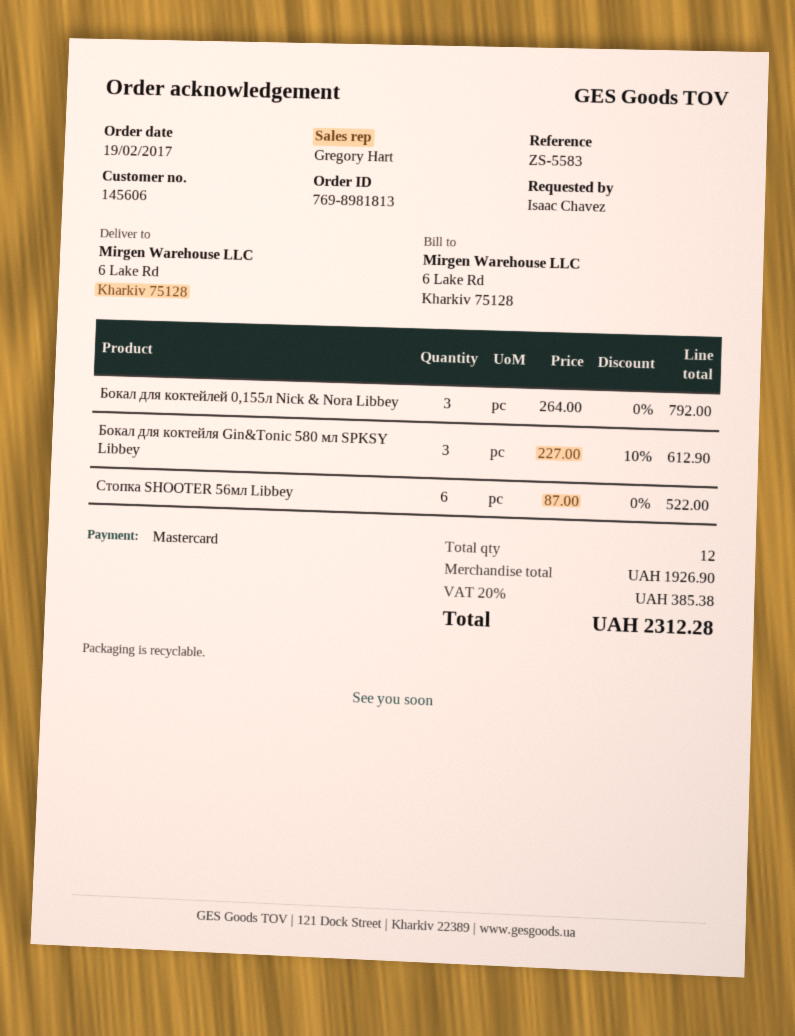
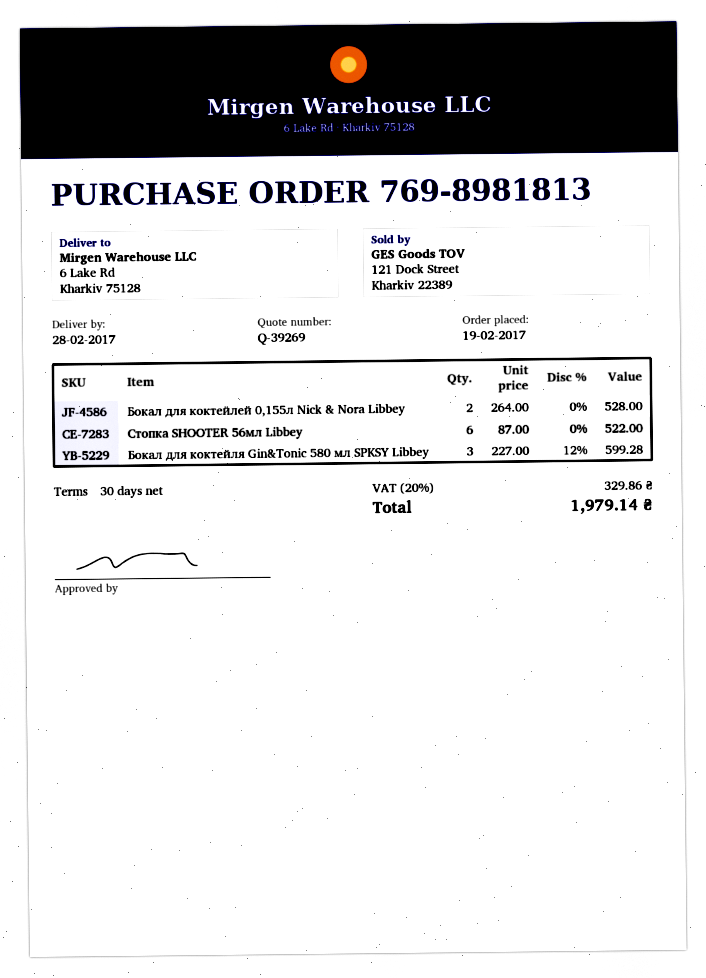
Бокал для коктейлей 0,155л Nick & Nora Libbey: 3 x 264.00 = 792.00 -> 2 x 264.00 = 528.00
Бокал для коктейля Gin&Tonic 580 мл SPKSY Libbey: 3 x 227.00 - 10% = 612.90 -> 3 x 227.00 - 12% = 599.28
tax: 20% = 385.38 -> 20% = 329.86
total: 2312.28 -> 1979.14

